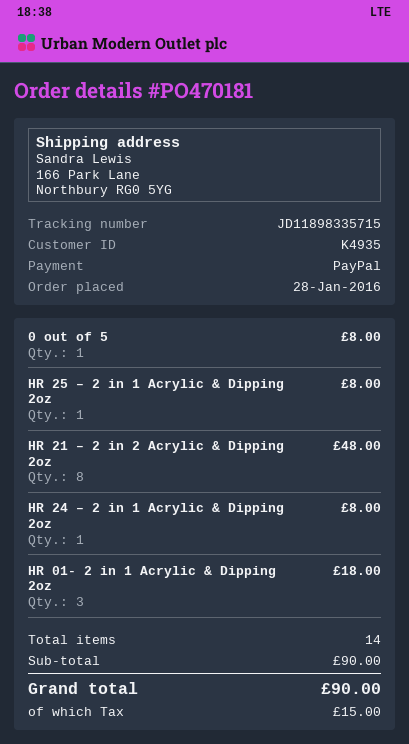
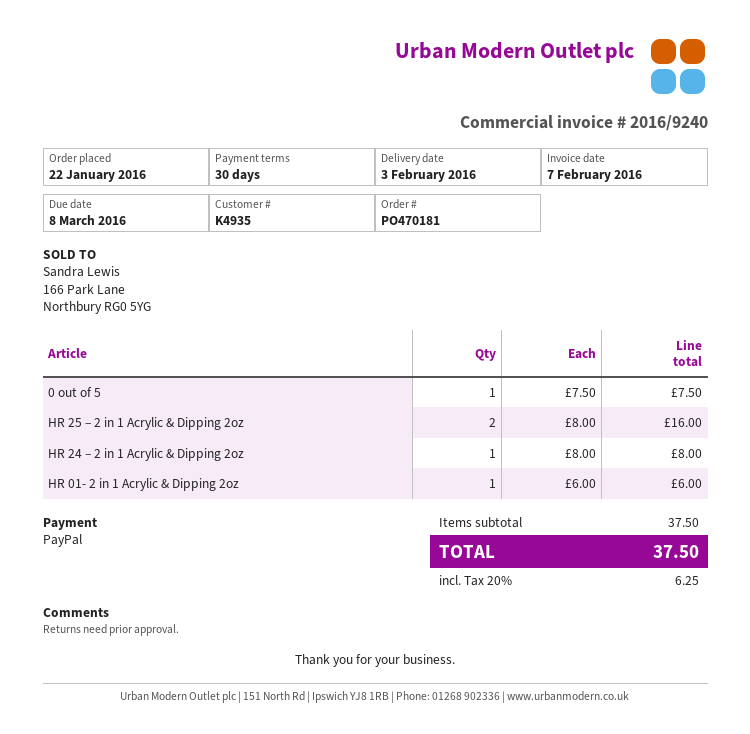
order date: 2016-01-28 -> 2016-01-22
0 out of 5: 1 for 8.00 -> 1 for 7.50
HR 25 – 2 in 1 Acrylic & Dipping 2oz: 1 for 8.00 -> 2 for 16.00
HR 21 – 2 in 2 Acrylic & Dipping 2oz: 8 for 48.00 -> none
HR 01- 2 in 1 Acrylic & Dipping 2oz: 3 for 18.00 -> 1 for 6.00
subtotal: 90.00 -> 37.50
tax: 15.00 -> 6.25
total: 90.00 -> 37.50

